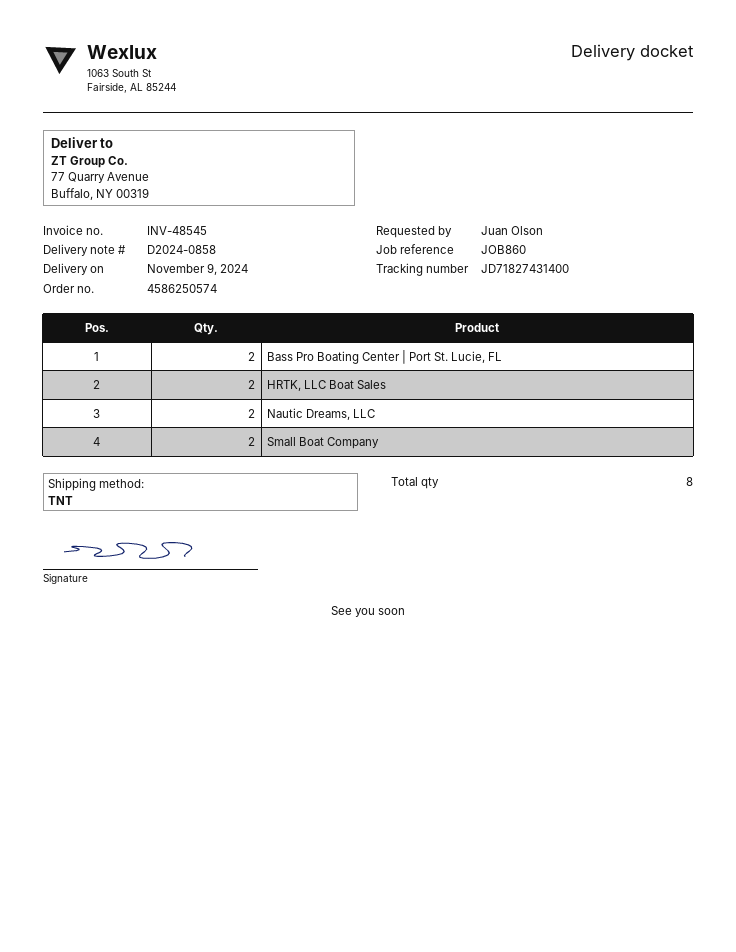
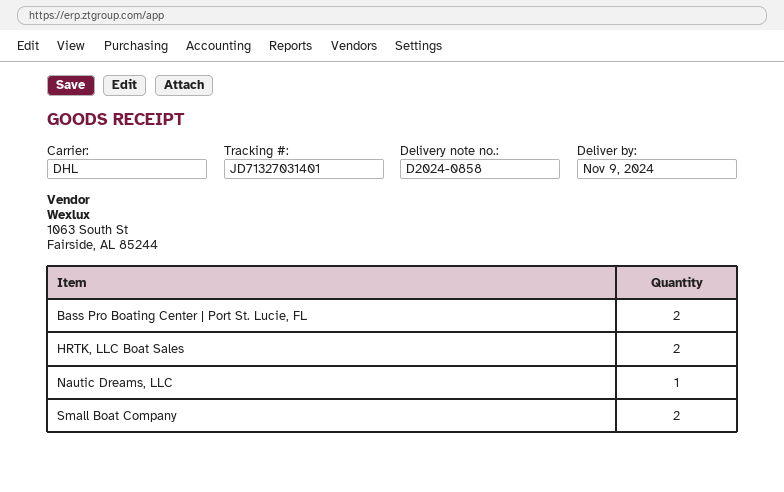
shipping method: TNT -> DHL
tracking number: JD71827431400 -> JD71327031401
Nautic Dreams, LLC: 2 -> 1

